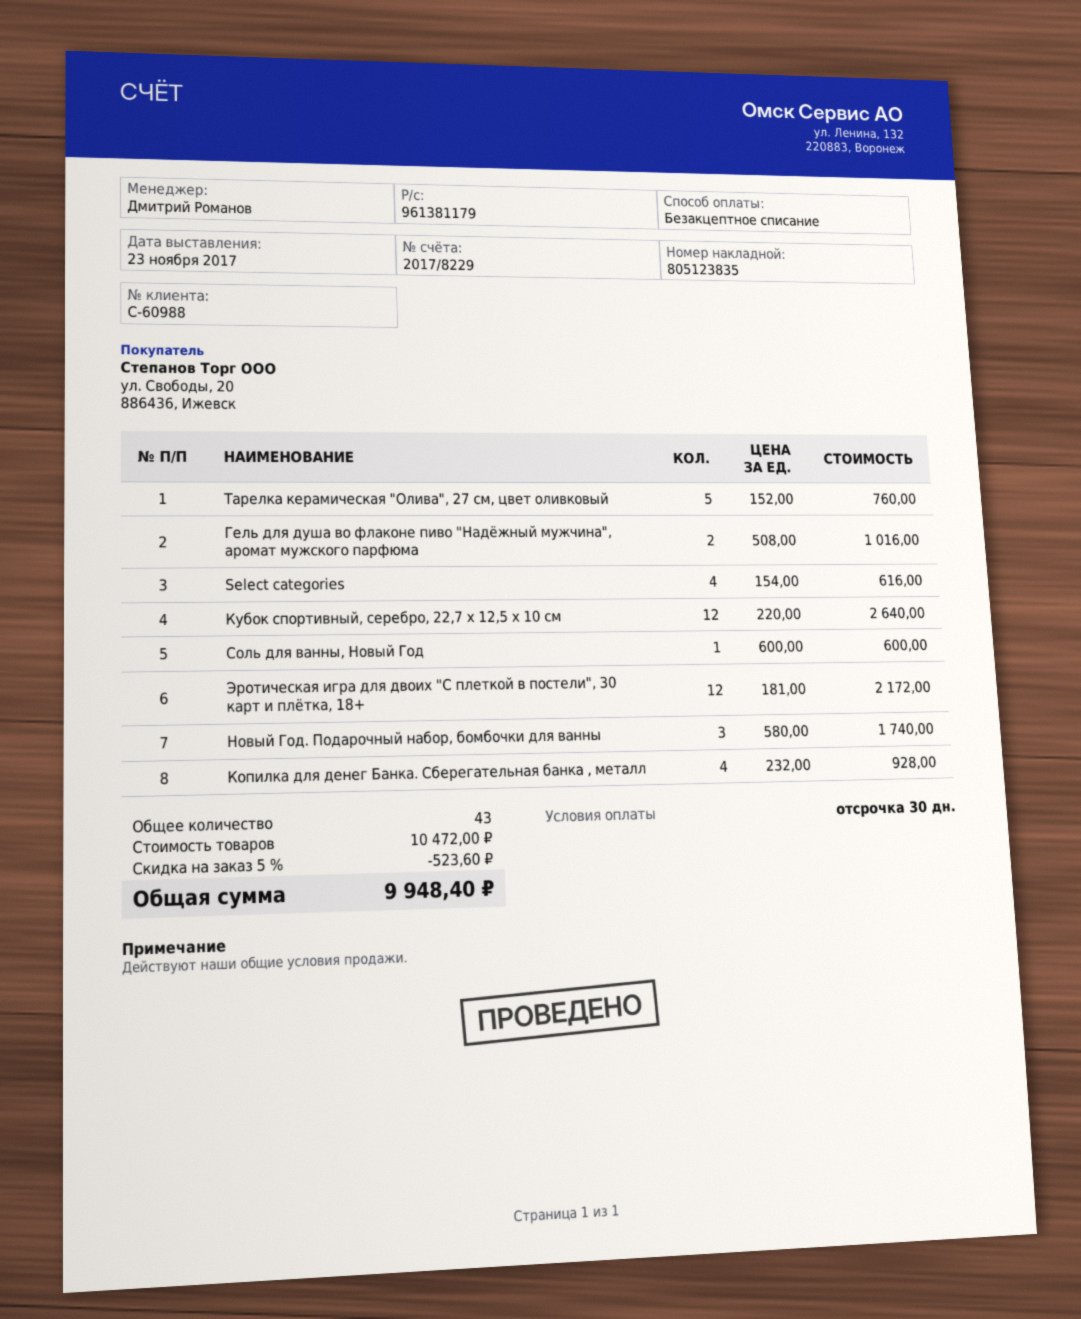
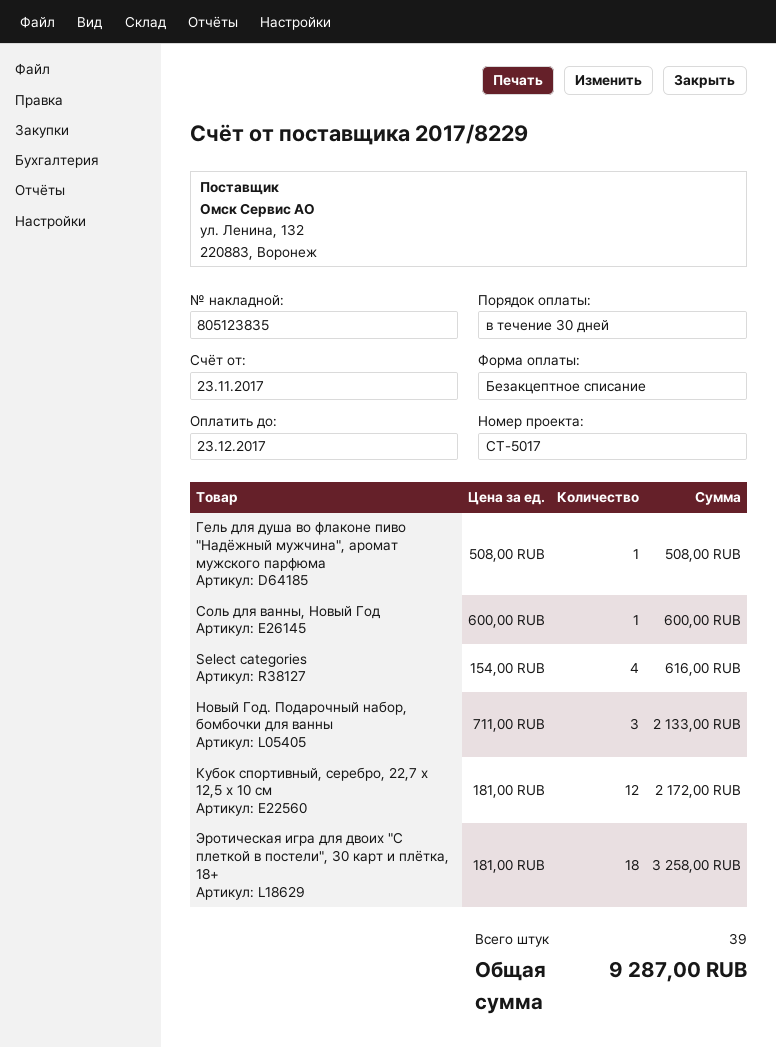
Тарелка керамическая "Олива", 27 см, цвет оливковый: 5 x 152.00 = 760.00 -> none
Гель для душа во флаконе пиво "Надёжный мужчина", аромат мужского парфюма: 2 x 508.00 = 1016.00 -> 1 x 508.00 = 508.00
Кубок спортивный, серебро, 22,7 х 12,5 х 10 см: 12 x 220.00 = 2640.00 -> 12 x 181.00 = 2172.00
Эротическая игра для двоих "С плеткой в постели", 30 карт и плётка, 18+: 12 x 181.00 = 2172.00 -> 18 x 181.00 = 3258.00
Новый Год. Подарочный набор, бомбочки для ванны: 3 x 580.00 = 1740.00 -> 3 x 711.00 = 2133.00
Копилка для денег Банка. Сберегательная банка , металл: 4 x 232.00 = 928.00 -> none
total quantity: 43 -> 39
discount: 5% = 523.60 -> none
total: 9948.40 -> 9287.00

